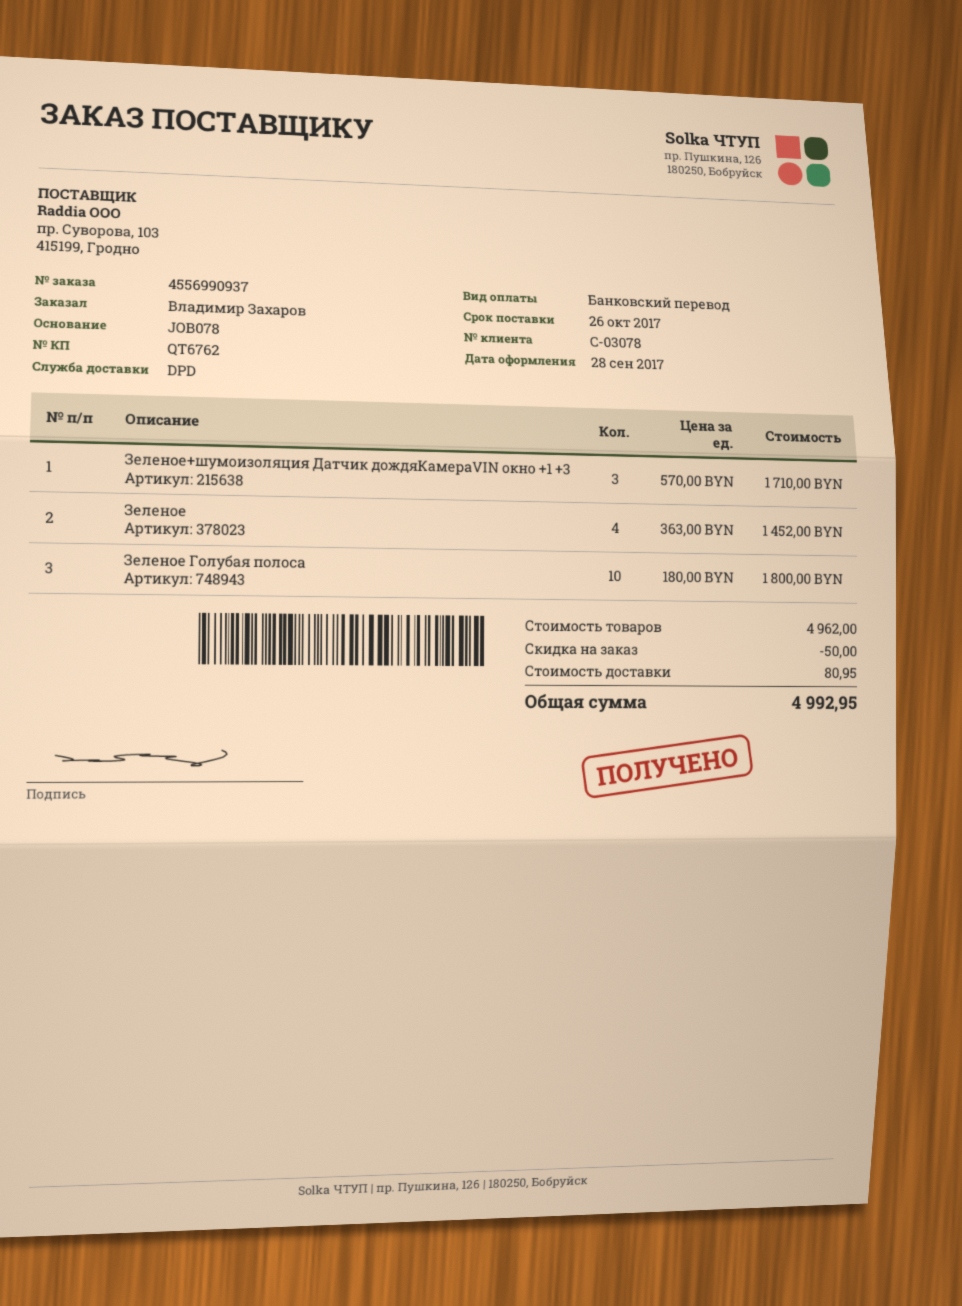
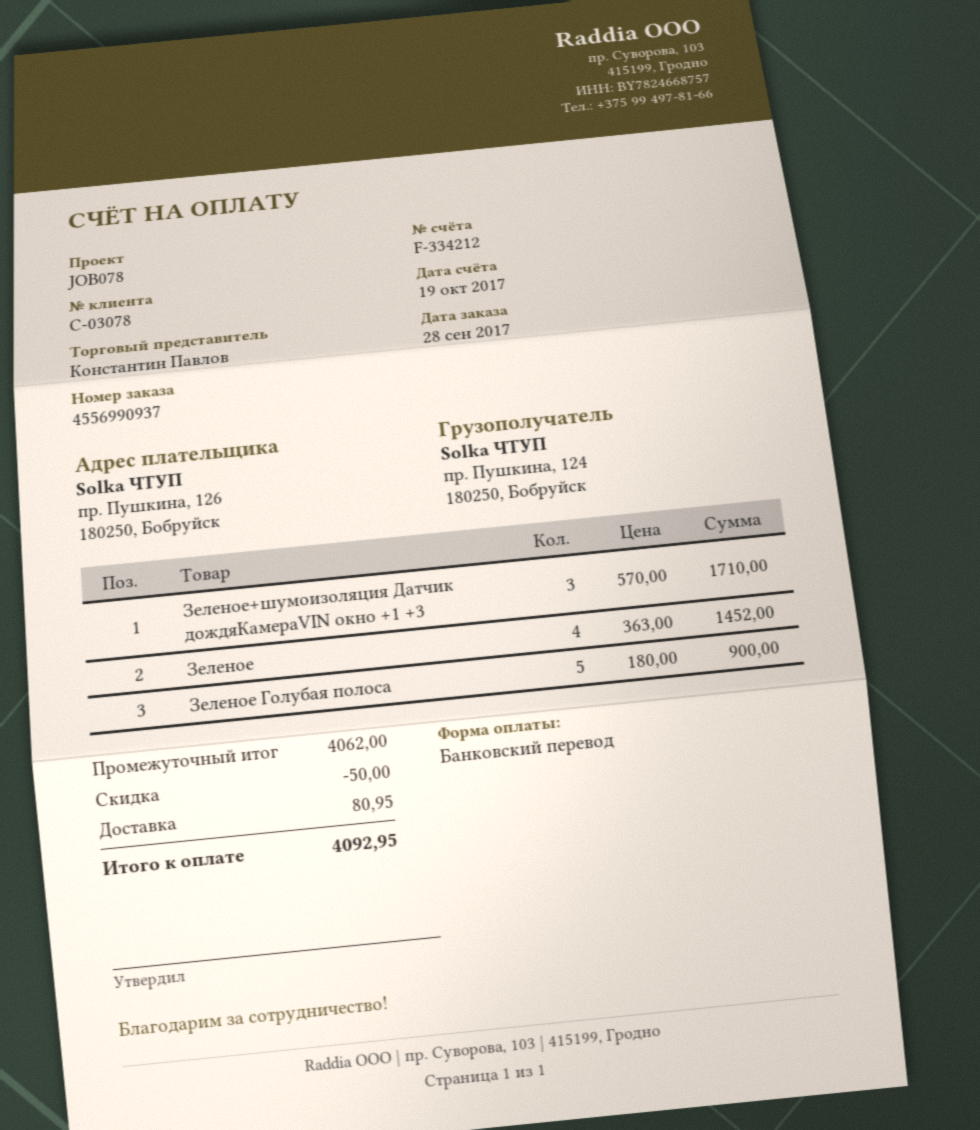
Зеленое Голубая полоса: 10 x 180.00 = 1800.00 -> 5 x 180.00 = 900.00
subtotal: 4962.00 -> 4062.00
total: 4992.95 -> 4092.95

